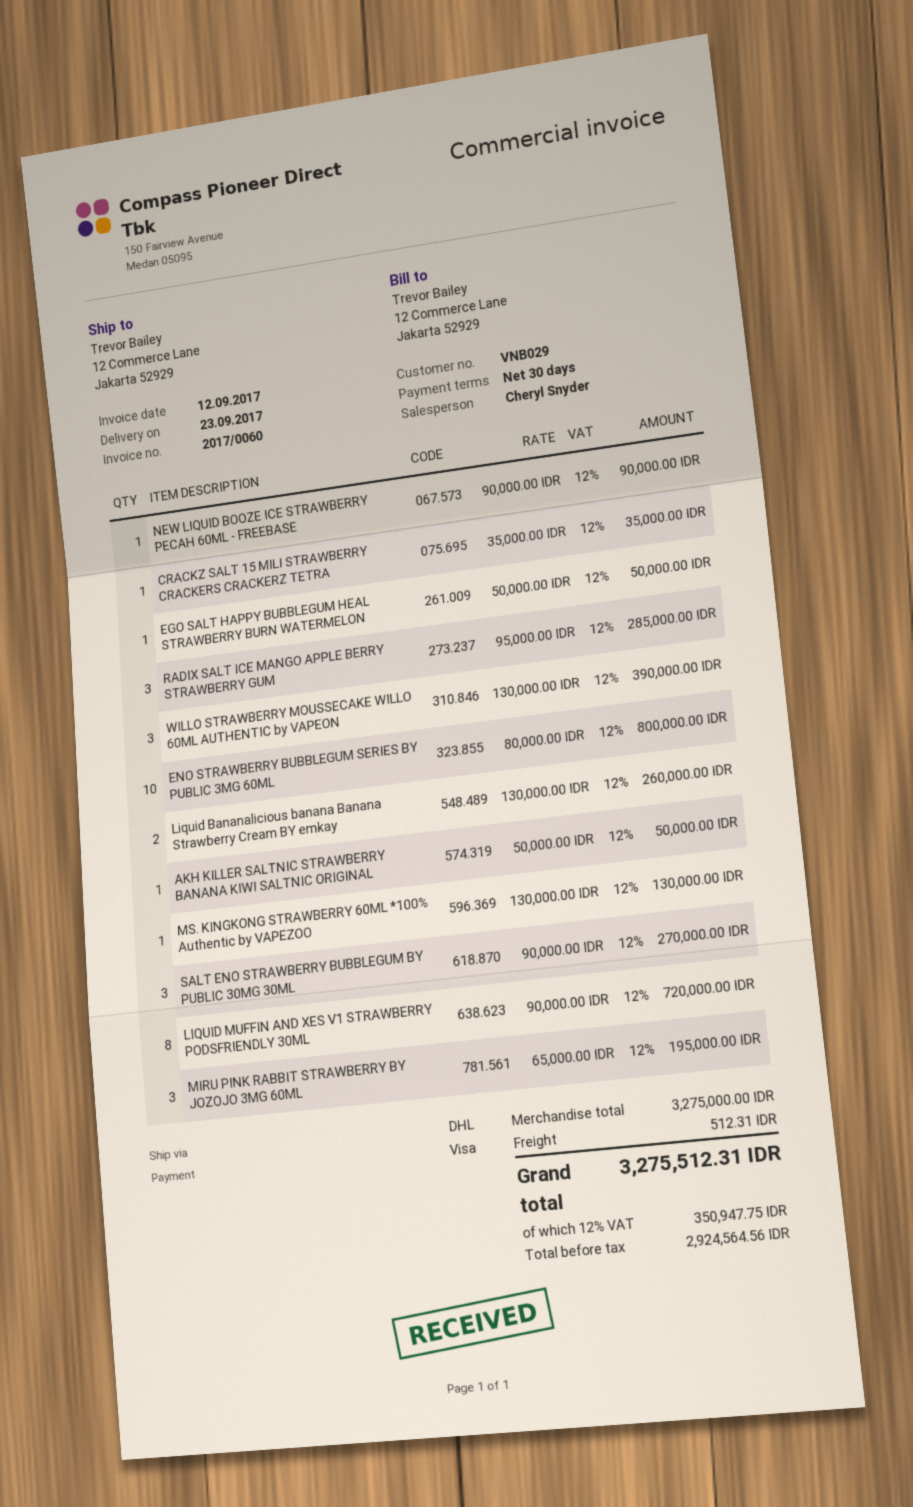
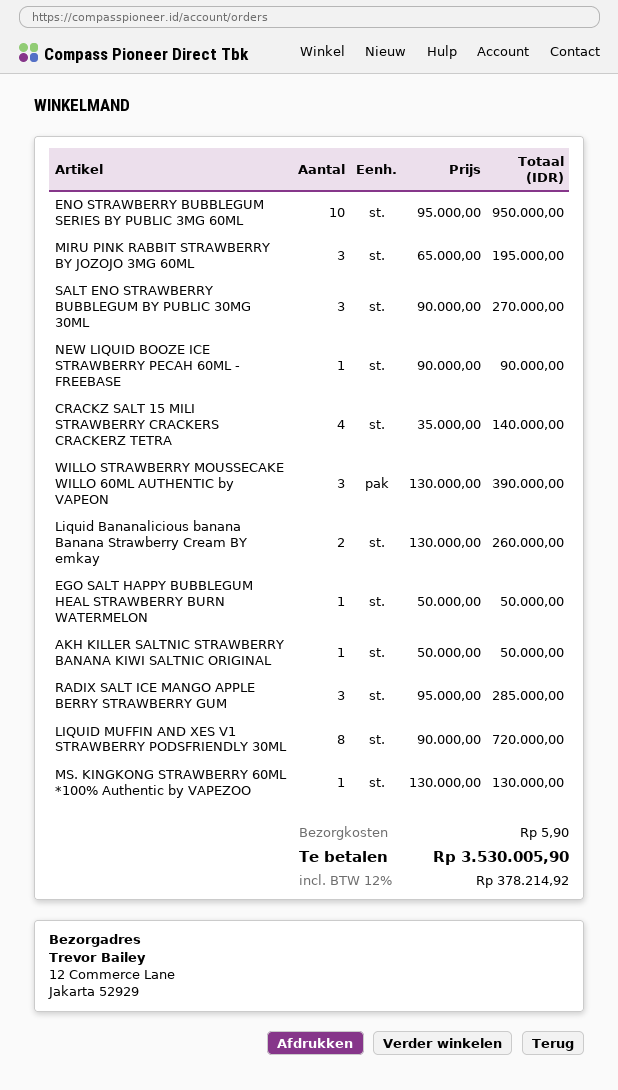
CRACKZ SALT 15 MILI STRAWBERRY CRACKERS CRACKERZ TETRA: 1 x 35000.00 = 35000.00 -> 4 x 35000.00 = 140000.00
ENO STRAWBERRY BUBBLEGUM SERIES BY PUBLIC 3MG 60ML: 10 x 80000.00 = 800000.00 -> 10 x 95000.00 = 950000.00
shipping: 512.31 -> 5.90
tax: 12% = 350947.75 -> 12% = 378214.92
total: 3275512.31 -> 3530005.90

